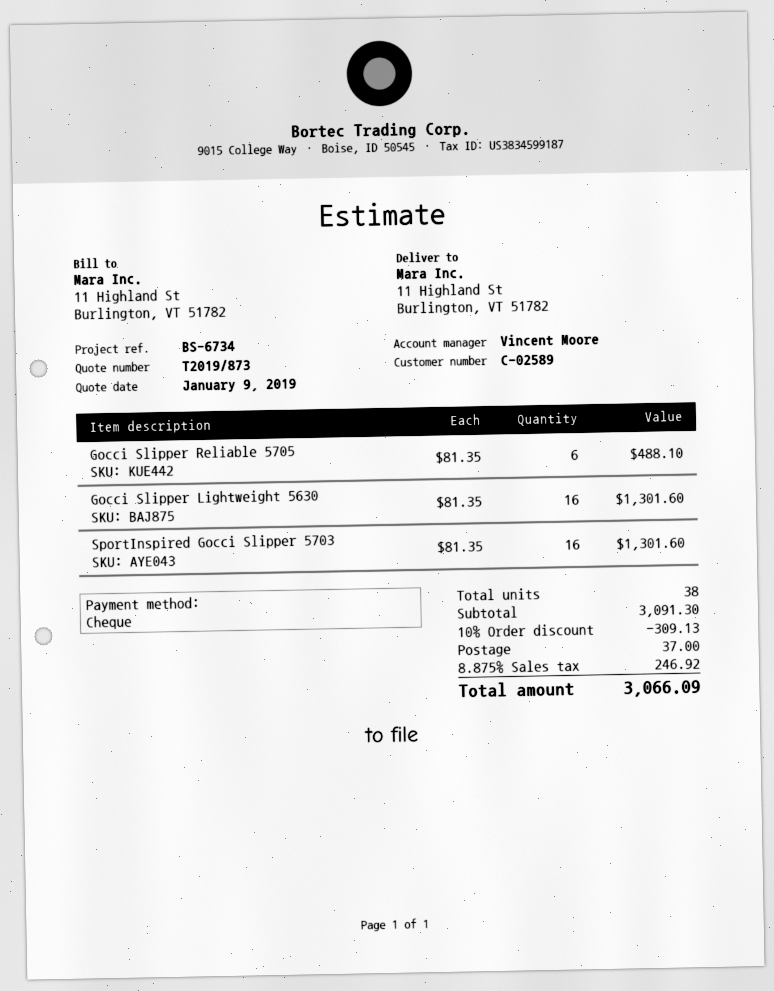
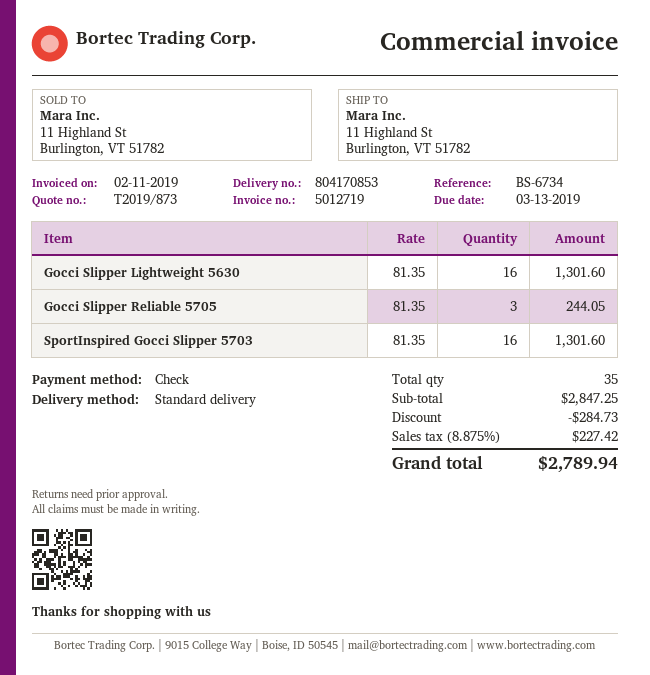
Gocci Slipper Reliable 5705: 6 x 81.35 = 488.10 -> 3 x 81.35 = 244.05
total quantity: 38 -> 35
subtotal: 3091.30 -> 2847.25
discount: 309.13 -> 284.73
shipping: 37.00 -> none
tax: 8.875% = 246.92 -> 8.875% = 227.42
total: 3066.09 -> 2789.94

